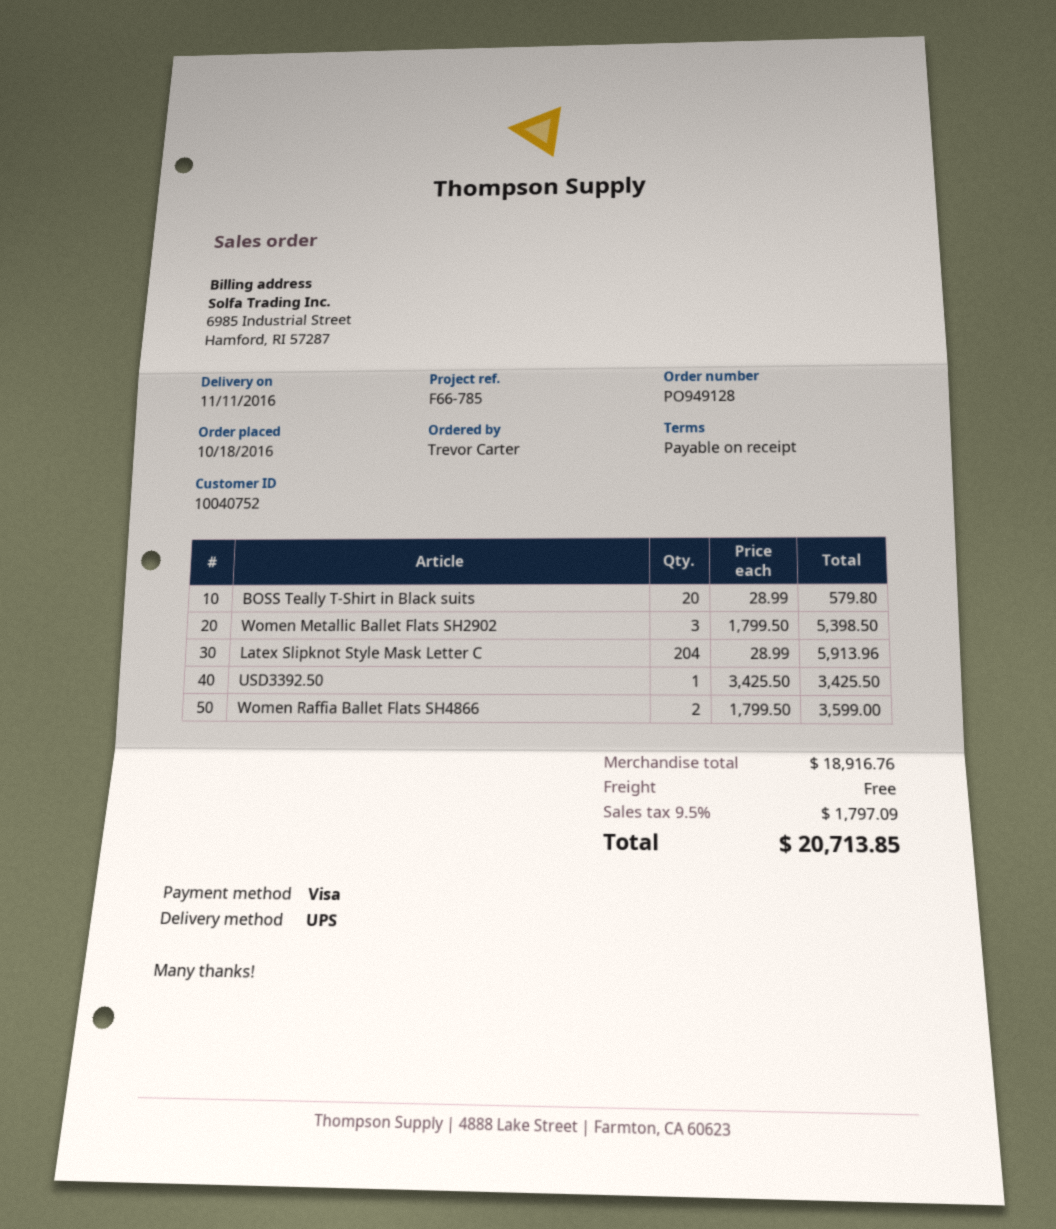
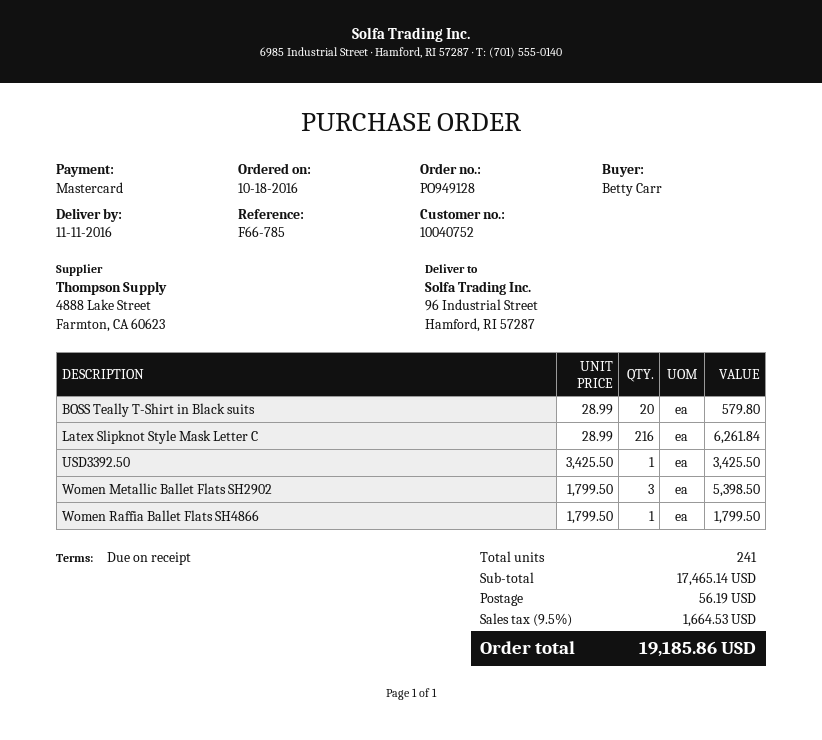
ordered by: Trevor Carter -> Betty Carr
payment method: Visa -> Mastercard
Latex Slipknot Style Mask Letter C: 204 x 28.99 = 5913.96 -> 216 x 28.99 = 6261.84
Women Raffia Ballet Flats SH4866: 2 x 1799.50 = 3599.00 -> 1 x 1799.50 = 1799.50
subtotal: 18916.76 -> 17465.14
shipping: 0.00 -> 56.19
tax: 9.5% = 1797.09 -> 9.5% = 1664.53
total: 20713.85 -> 19185.86

